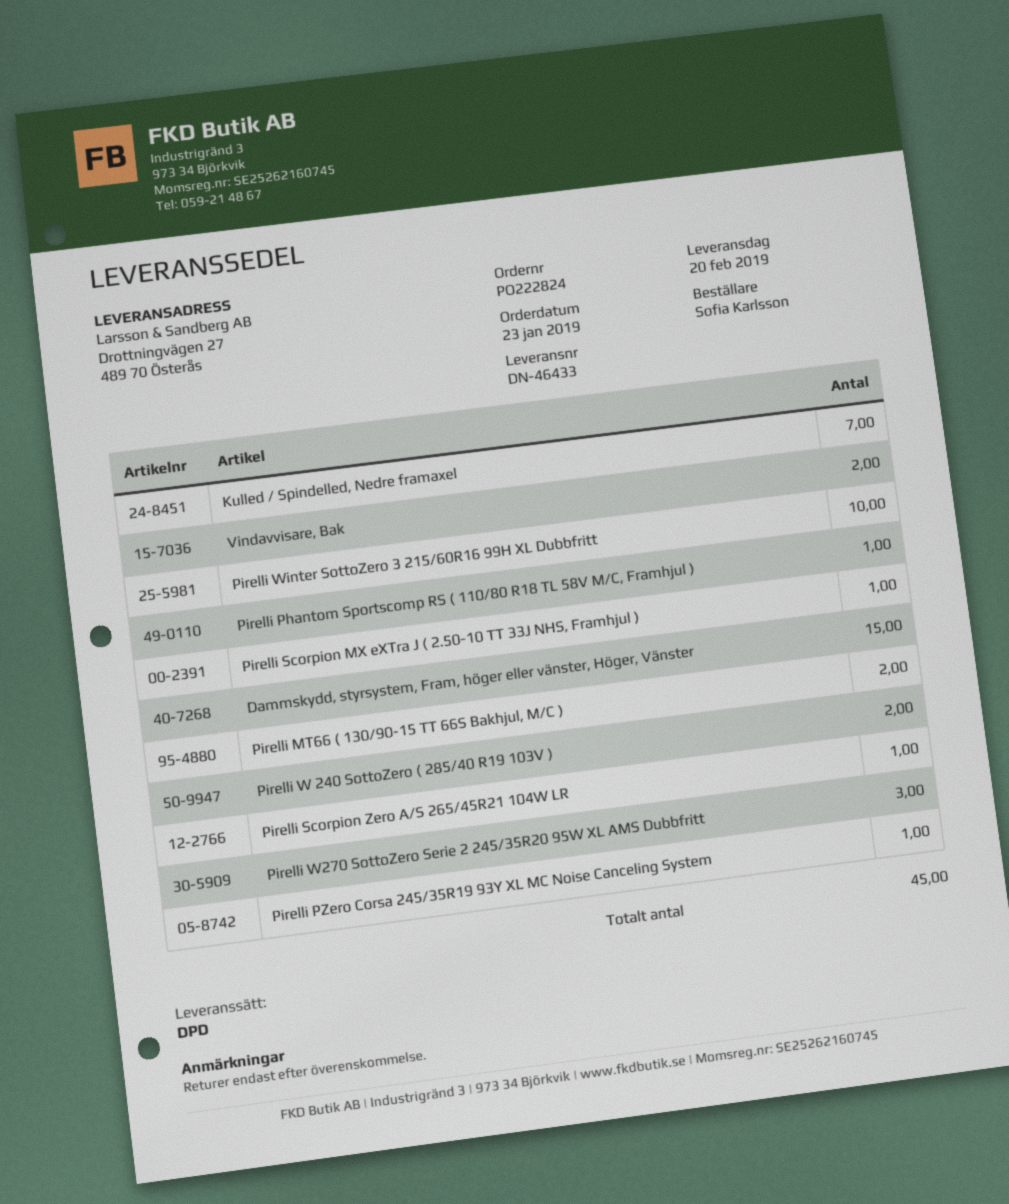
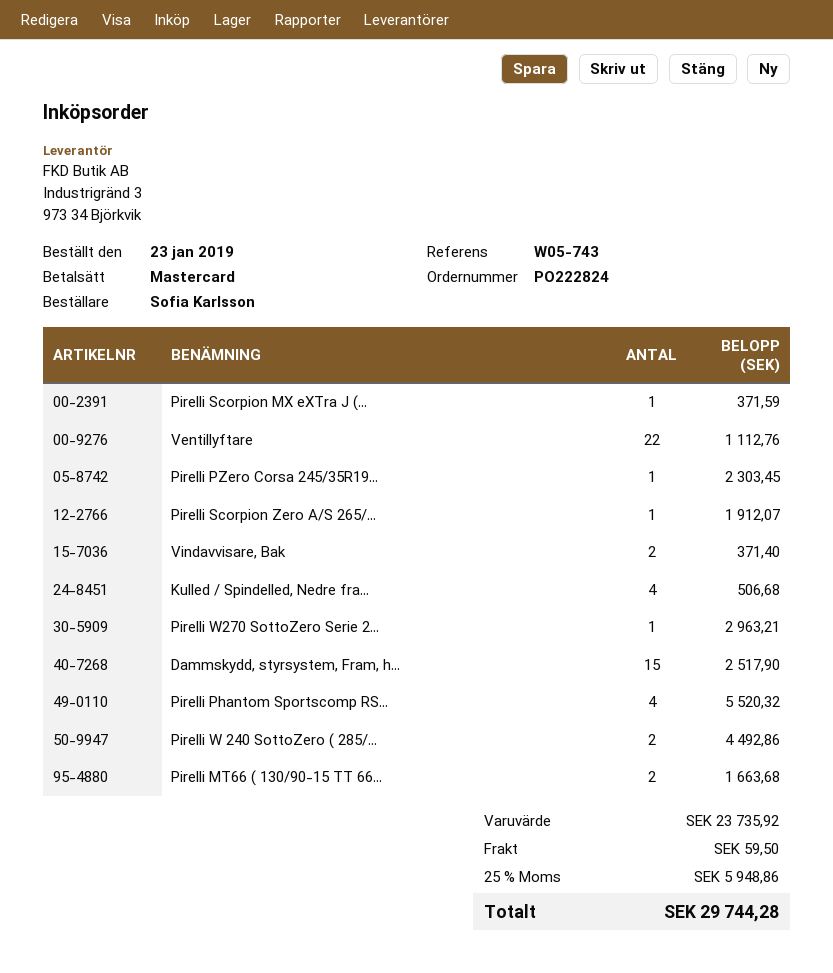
Kulled / Spindelled, Nedre framaxel: 7 -> 4
Pirelli Winter SottoZero 3 215/60R16 99H XL Dubbfritt: 10 -> none
Pirelli Phantom Sportscomp RS ( 110/80 R18 TL 58V M/C, Framhjul ): 1 -> 4
Pirelli W270 SottoZero Serie 2 245/35R20 95W XL AMS Dubbfritt: 3 -> 1
Ventillyftare: none -> 22

